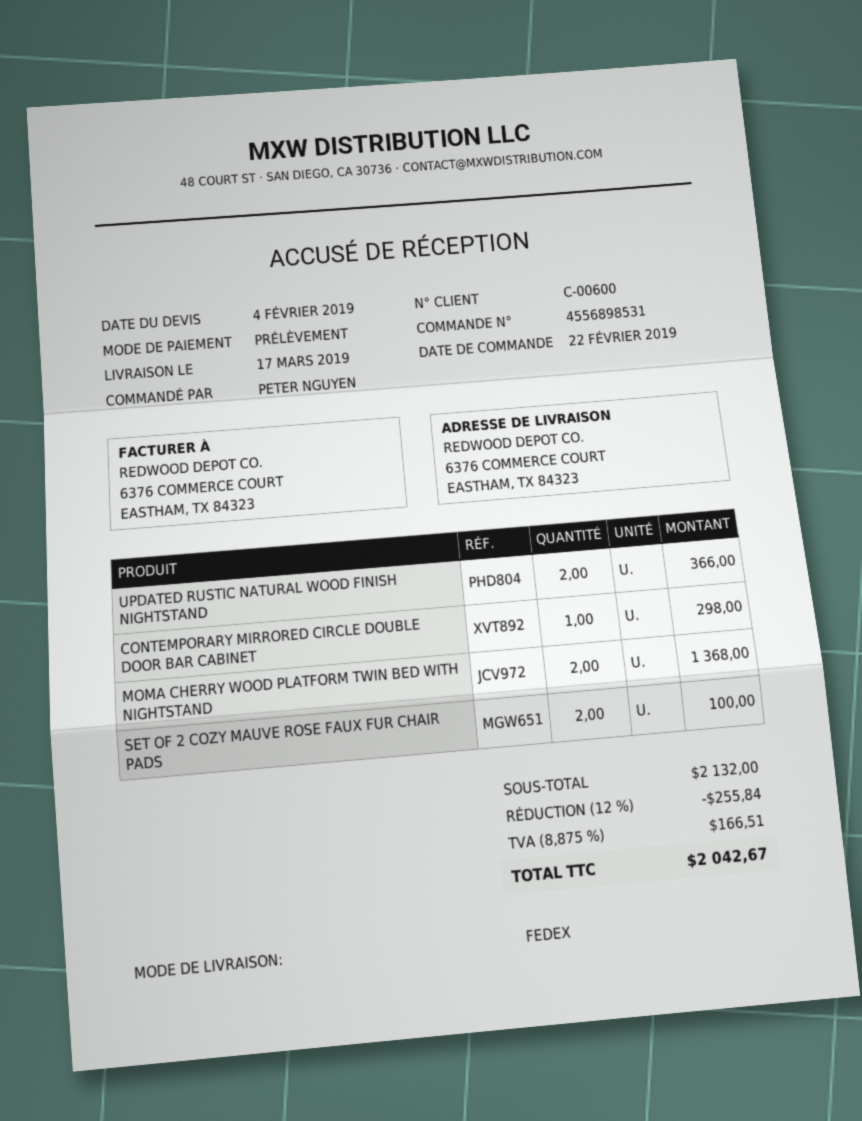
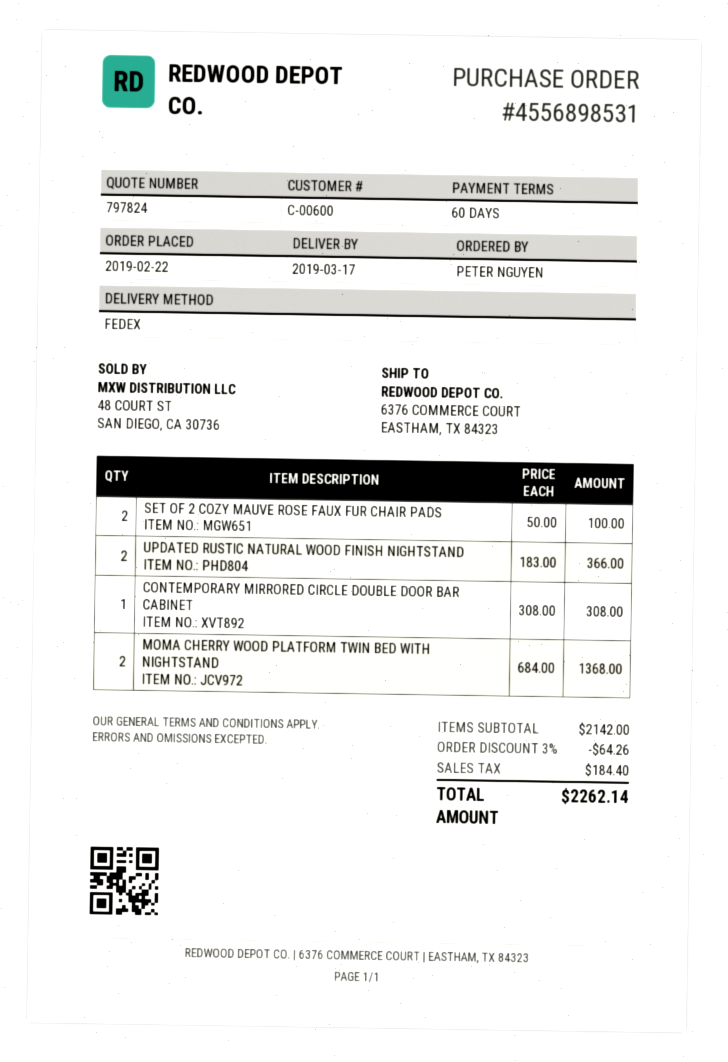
CONTEMPORARY MIRRORED CIRCLE DOUBLE DOOR BAR CABINET: 1 for 298.00 -> 1 for 308.00
subtotal: 2132.00 -> 2142.00
discount: 12% = 255.84 -> 3% = 64.26
tax: 166.51 -> 184.40
total: 2042.67 -> 2262.14

